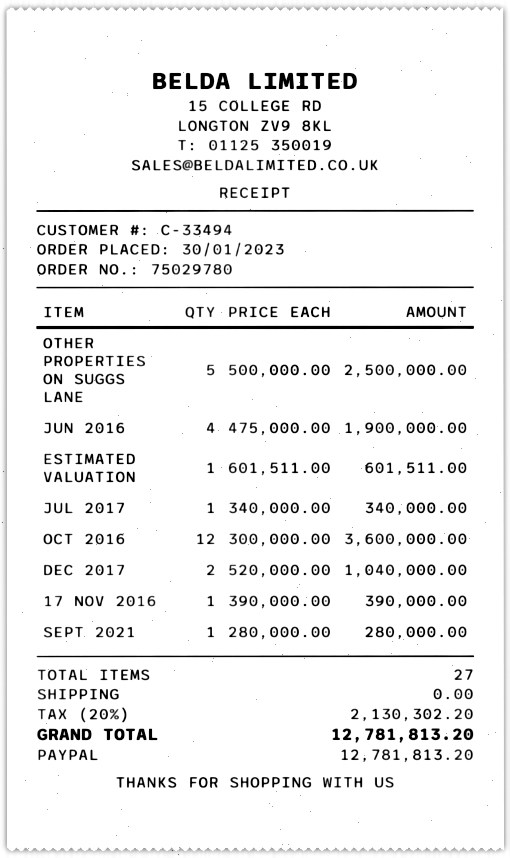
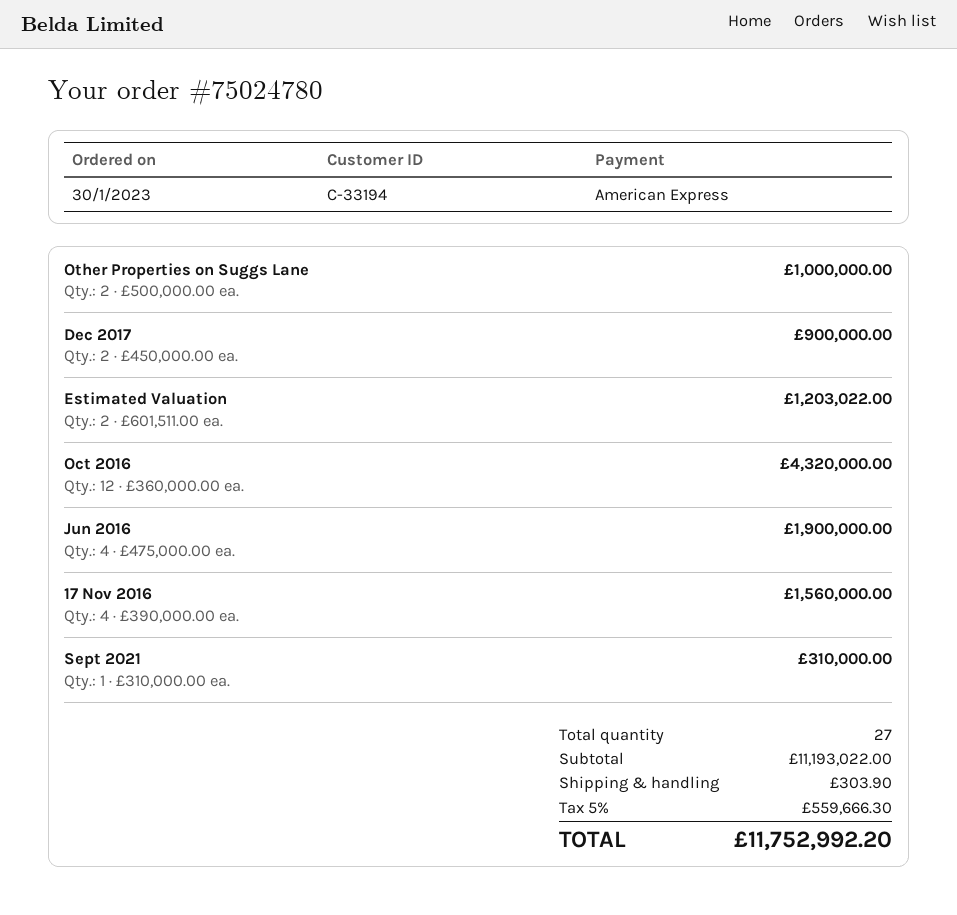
order number: 75029780 -> 75024780
customer number: C-33494 -> C-33194
payment method: PayPal -> American Express
OTHER PROPERTIES ON SUGGS LANE: 5 x 500000.00 = 2500000.00 -> 2 x 500000.00 = 1000000.00
ESTIMATED VALUATION: 1 x 601511.00 = 601511.00 -> 2 x 601511.00 = 1203022.00
JUL 2017: 1 x 340000.00 = 340000.00 -> none
OCT 2016: 12 x 300000.00 = 3600000.00 -> 12 x 360000.00 = 4320000.00
DEC 2017: 2 x 520000.00 = 1040000.00 -> 2 x 450000.00 = 900000.00
17 NOV 2016: 1 x 390000.00 = 390000.00 -> 4 x 390000.00 = 1560000.00
SEPT 2021: 1 x 280000.00 = 280000.00 -> 1 x 310000.00 = 310000.00
shipping: 0.00 -> 303.90
tax: 20% = 2130302.20 -> 5% = 559666.30
total: 12781813.20 -> 11752992.20

